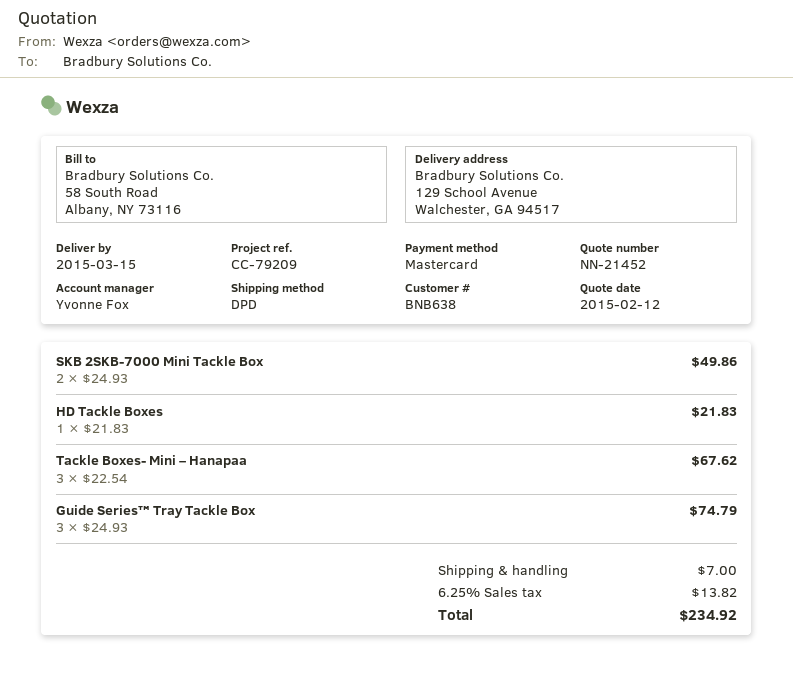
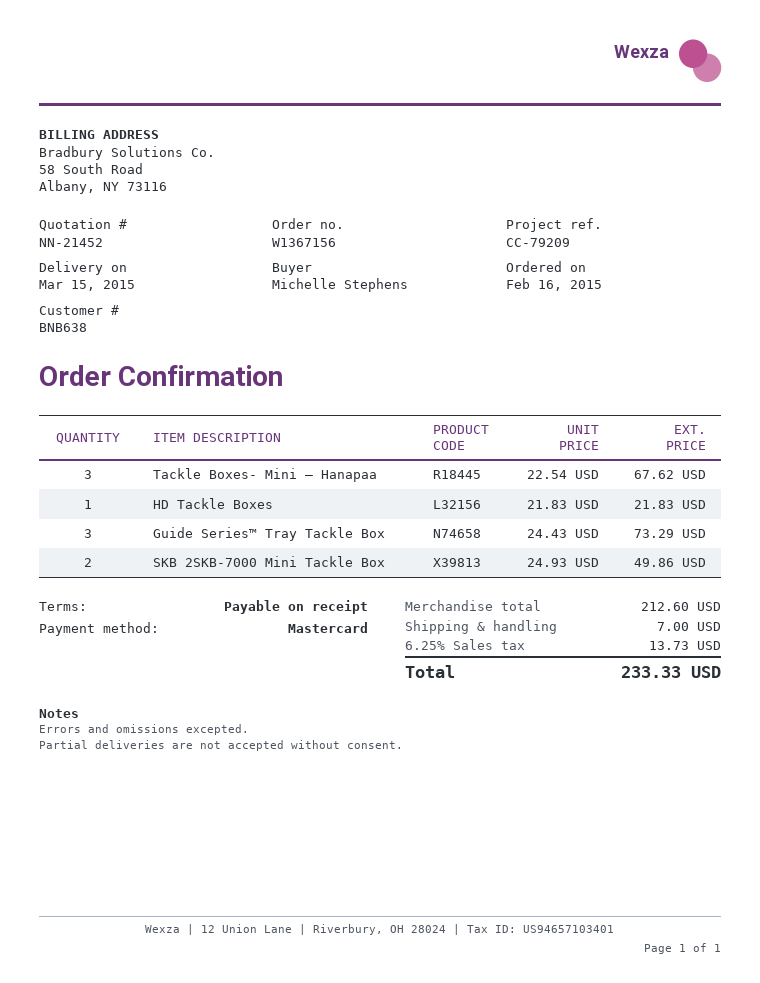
Guide Series™ Tray Tackle Box: 3 x 24.93 = 74.79 -> 3 x 24.43 = 73.29
tax: 6.25% = 13.82 -> 6.25% = 13.73
total: 234.92 -> 233.33

